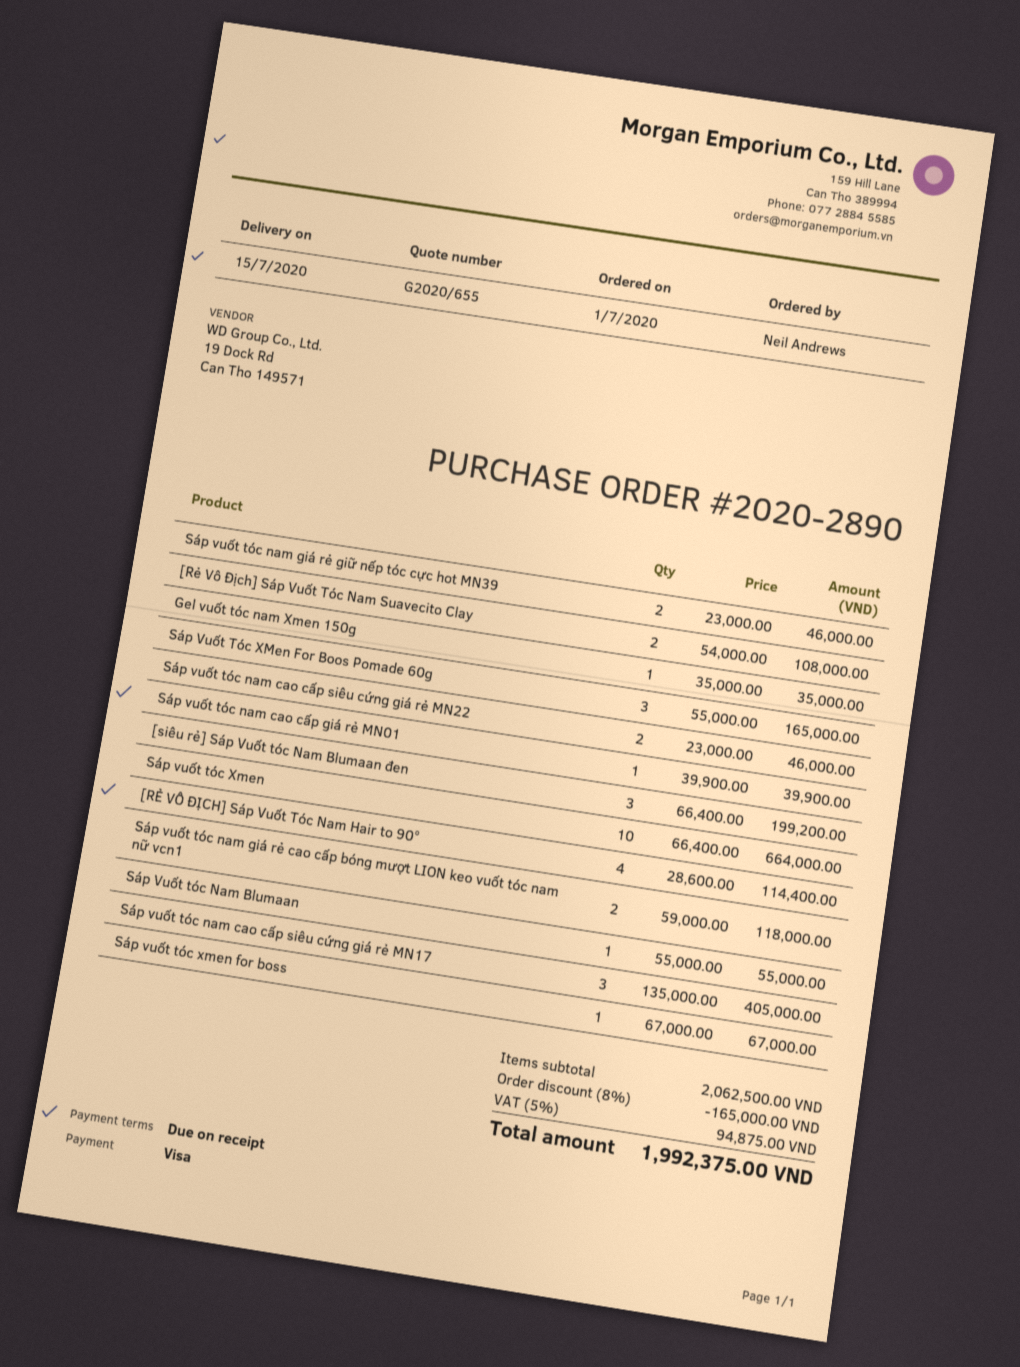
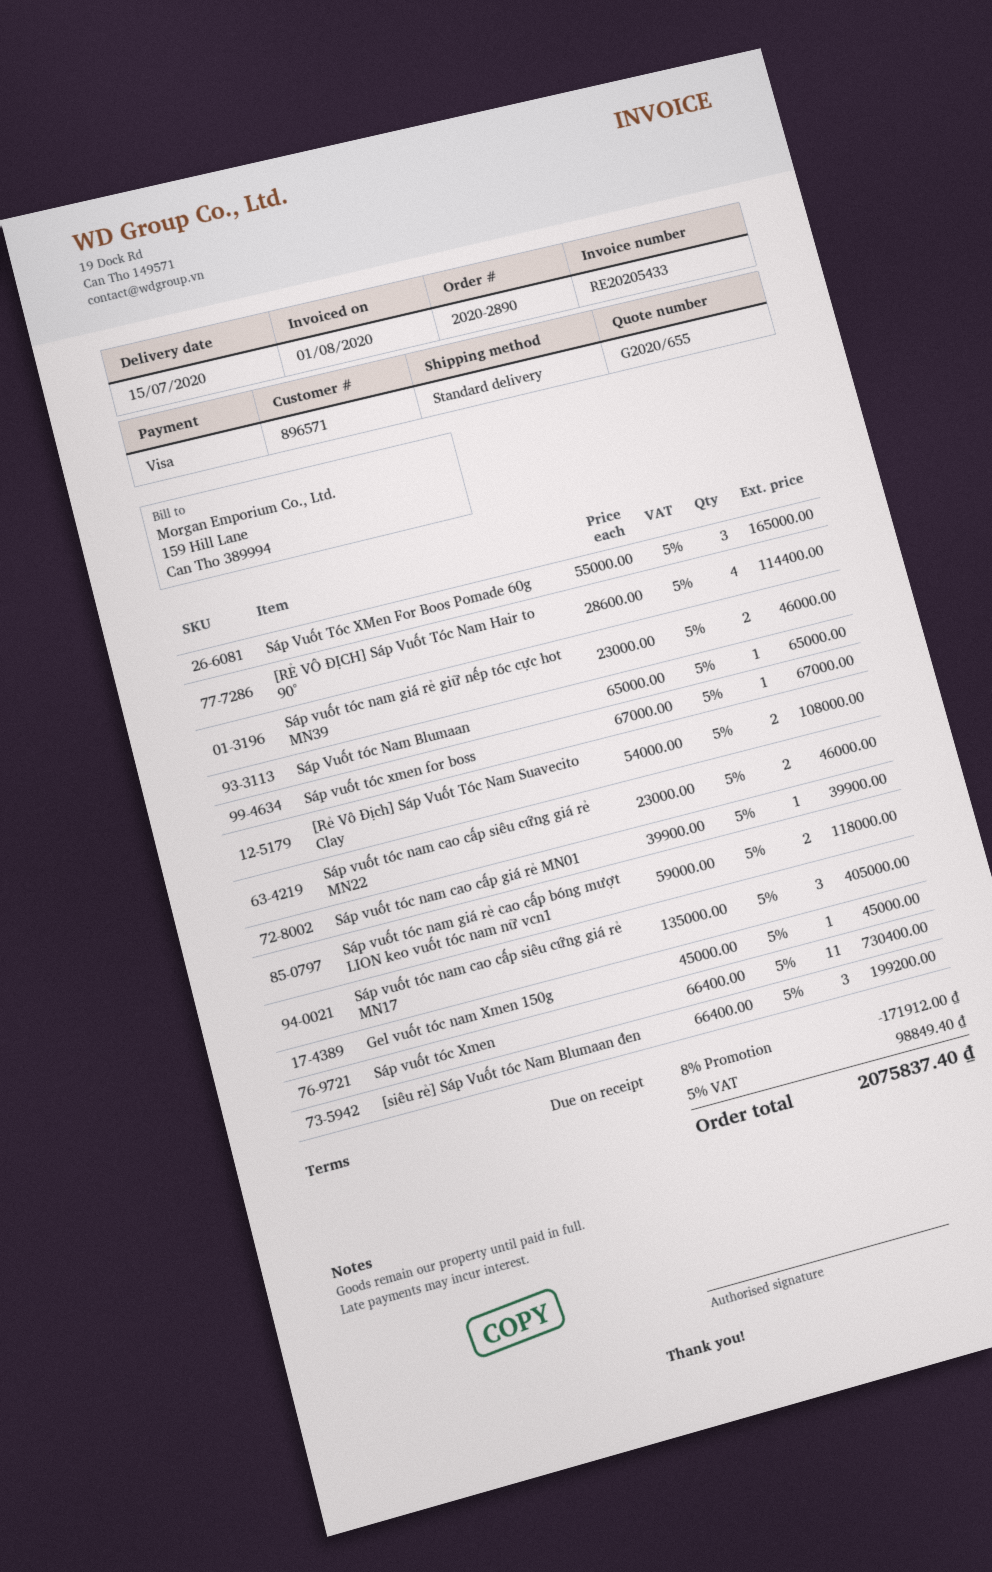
Gel vuốt tóc nam Xmen 150g: 1 x 35000.00 = 35000.00 -> 1 x 45000.00 = 45000.00
Sáp vuốt tóc Xmen: 10 x 66400.00 = 664000.00 -> 11 x 66400.00 = 730400.00
Sáp Vuốt tóc Nam Blumaan: 1 x 55000.00 = 55000.00 -> 1 x 65000.00 = 65000.00
discount: 8% = 165000.00 -> 8% = 171912.00
tax: 5% = 94875.00 -> 5% = 98849.40
total: 1992375.00 -> 2075837.40

